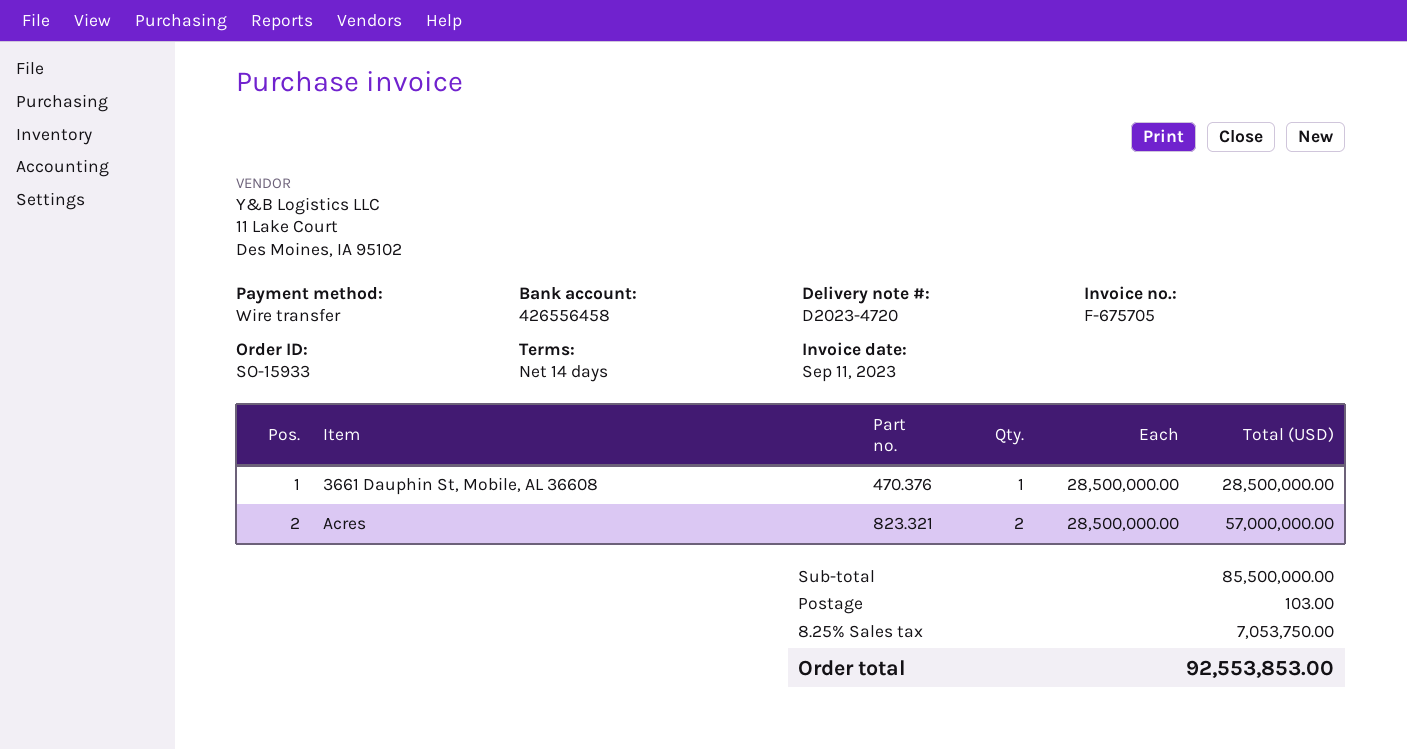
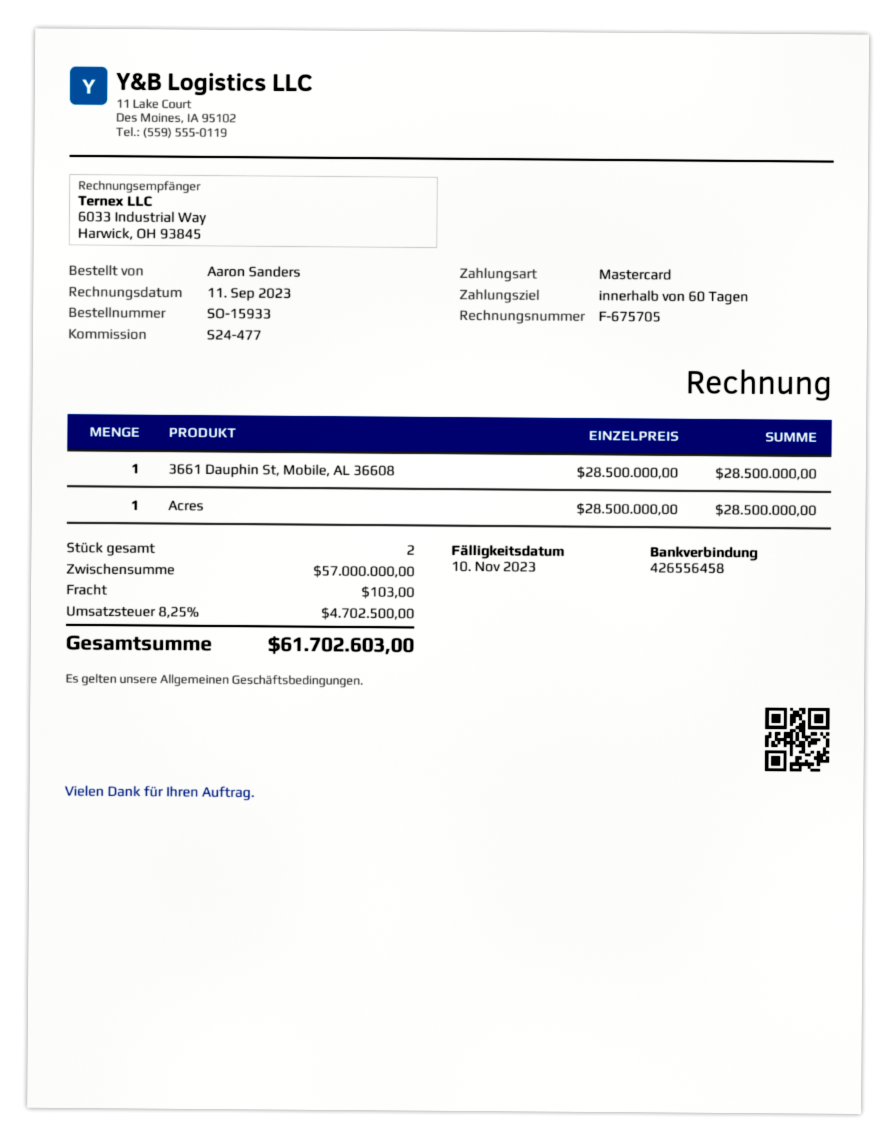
payment terms: 14 days -> 60 days
payment method: bank transfer -> Mastercard
Acres: 2 x 28500000.00 = 57000000.00 -> 1 x 28500000.00 = 28500000.00
subtotal: 85500000.00 -> 57000000.00
tax: 8.25% = 7053750.00 -> 8.25% = 4702500.00
total: 92553853.00 -> 61702603.00

